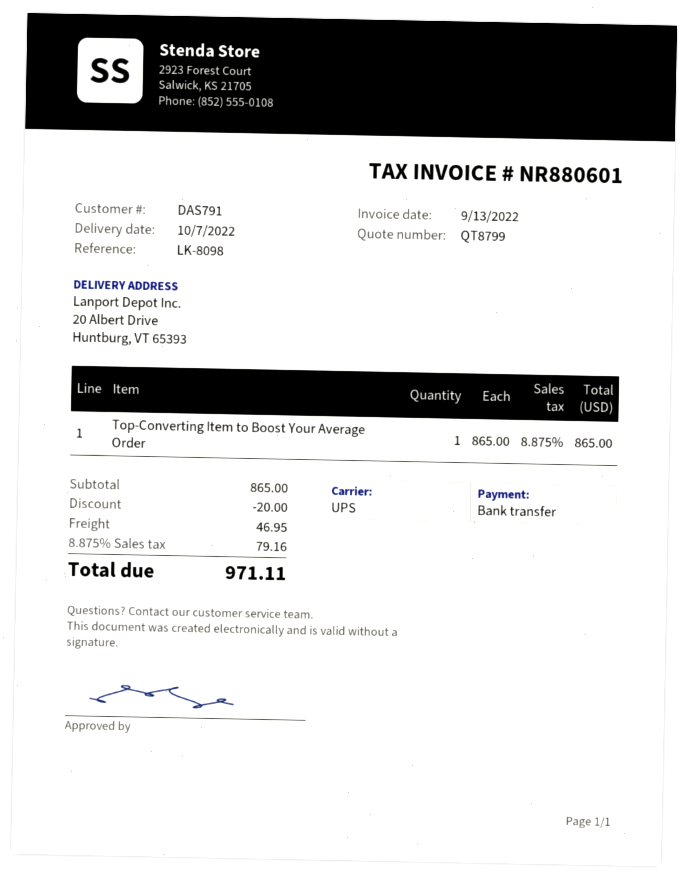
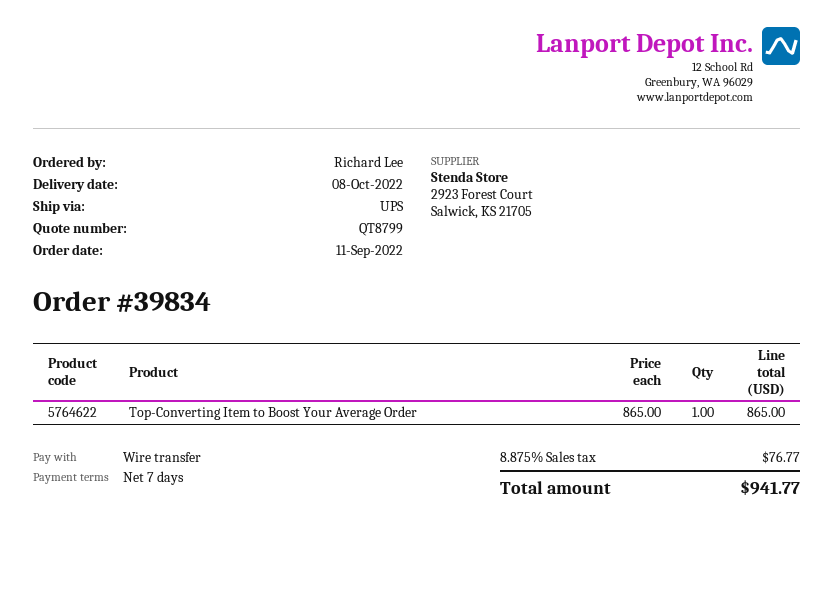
delivery date: 2022-10-07 -> 2022-10-08
discount: 20.00 -> none
shipping: 46.95 -> none
tax: 8.875% = 79.16 -> 8.875% = 76.77
total: 971.11 -> 941.77

